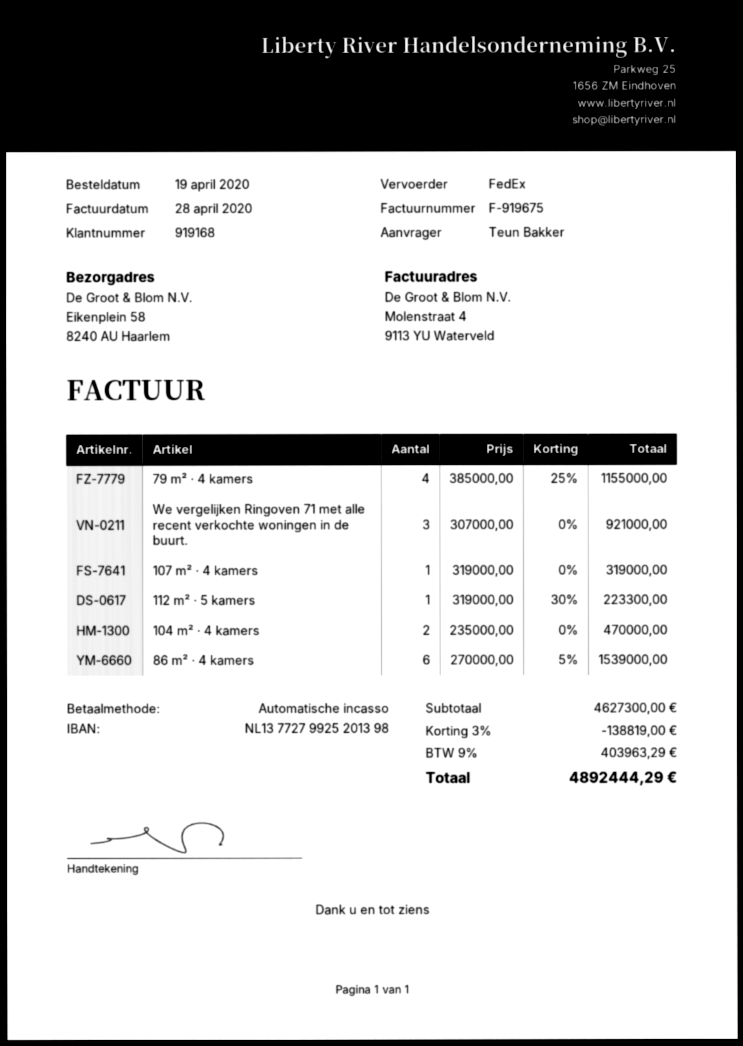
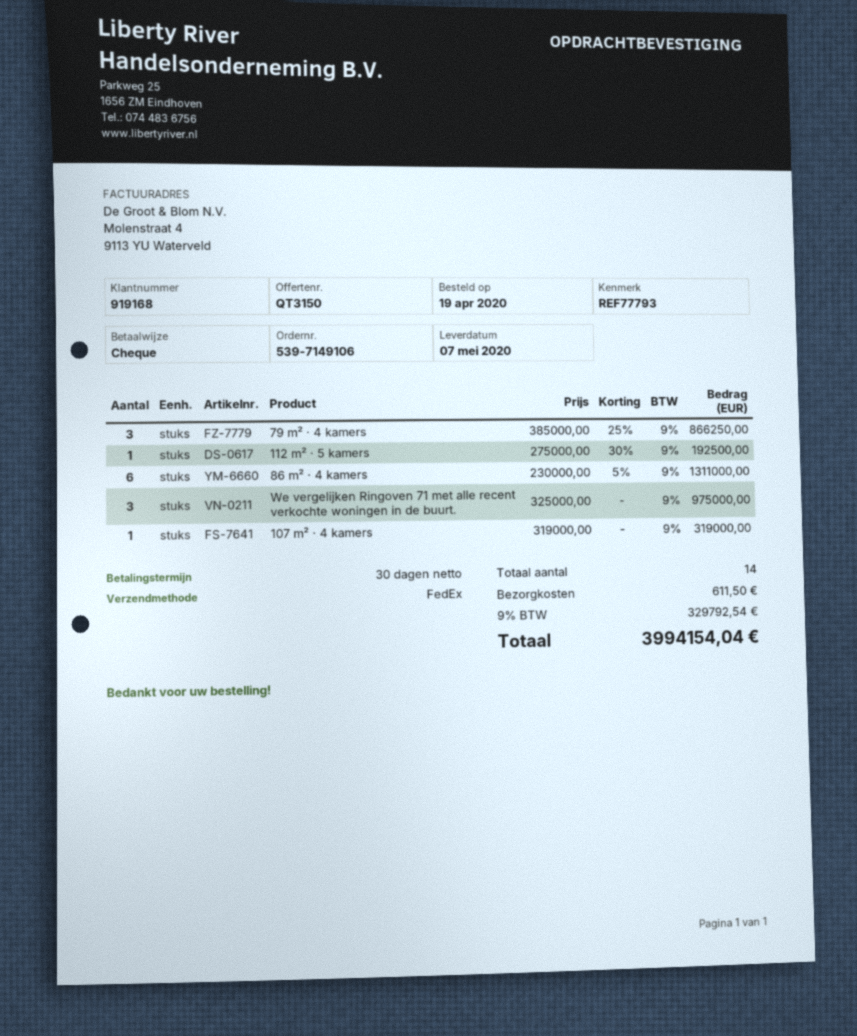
payment method: direct debit -> cheque
79 m² · 4 kamers: 4 x 385000.00 - 25% = 1155000.00 -> 3 x 385000.00 - 25% = 866250.00
We vergelijken Ringoven 71 met alle recent verkochte woningen in de buurt.: 3 x 307000.00 = 921000.00 -> 3 x 325000.00 = 975000.00
112 m² · 5 kamers: 1 x 319000.00 - 30% = 223300.00 -> 1 x 275000.00 - 30% = 192500.00
104 m² · 4 kamers: 2 x 235000.00 = 470000.00 -> none
86 m² · 4 kamers: 6 x 270000.00 - 5% = 1539000.00 -> 6 x 230000.00 - 5% = 1311000.00
discount: 3% = 138819.00 -> none
shipping: none -> 611.50
tax: 9% = 403963.29 -> 9% = 329792.54
total: 4892444.29 -> 3994154.04

